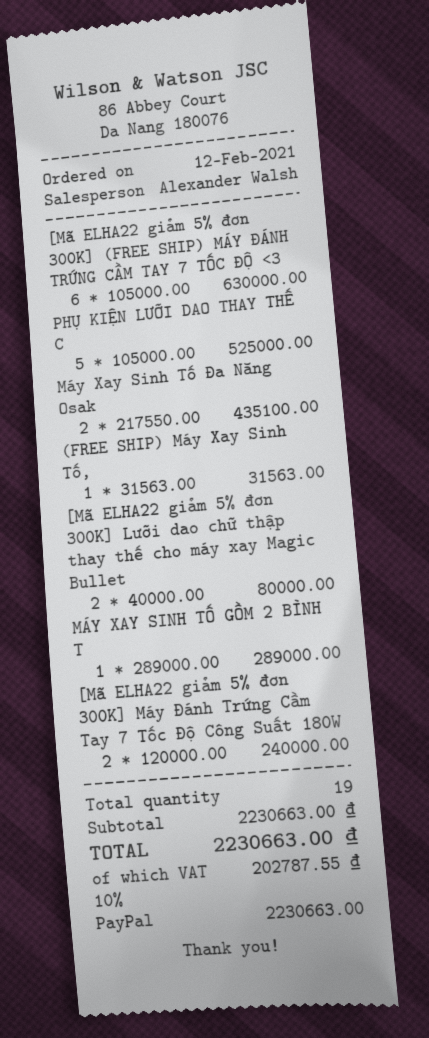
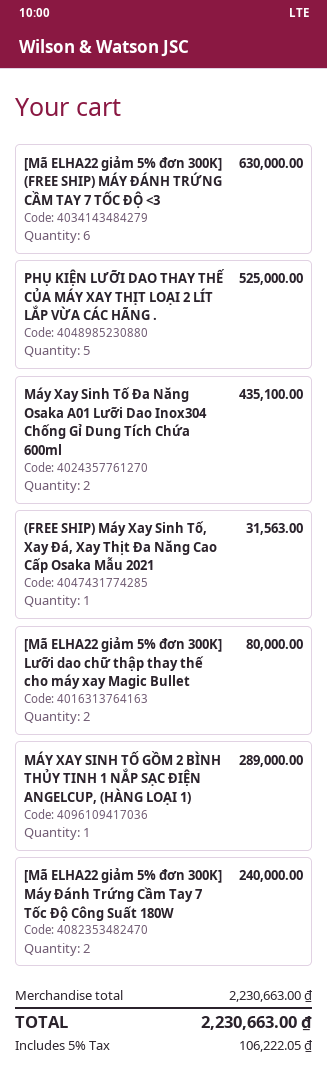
tax: 10% = 202787.55 -> 5% = 106222.05

